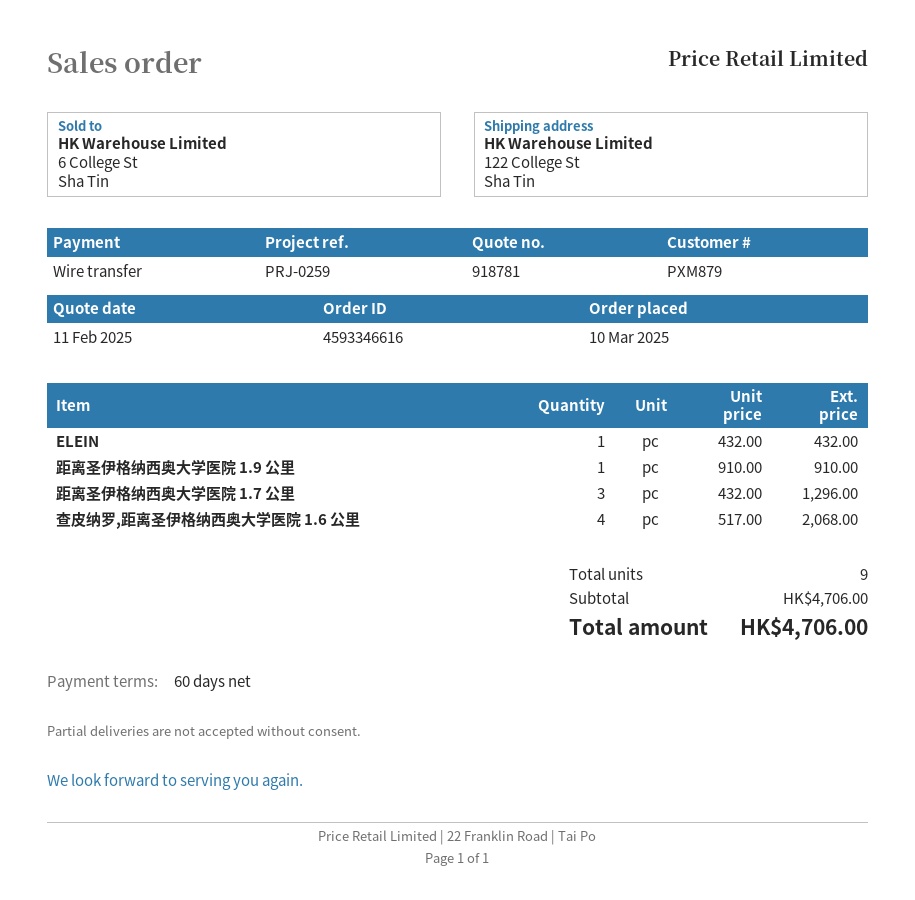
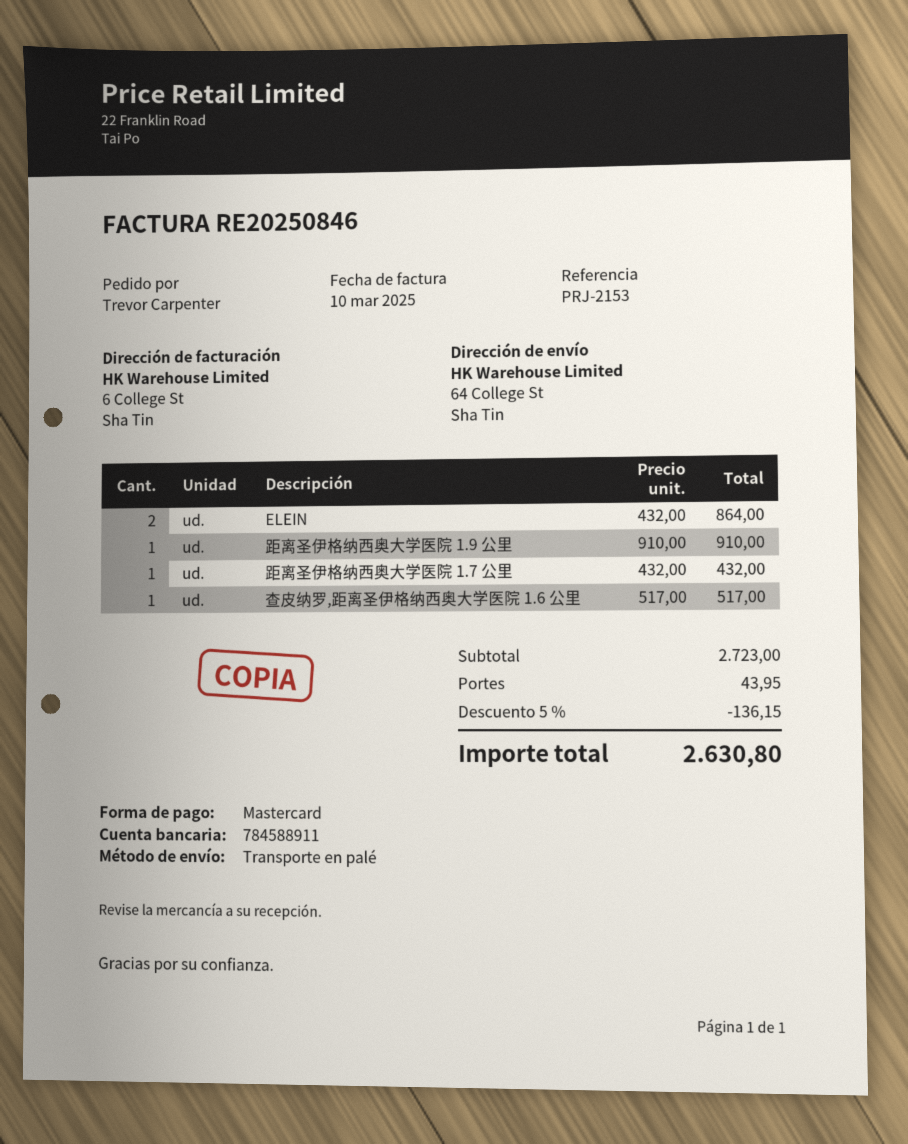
reference: PRJ-0259 -> PRJ-2153
payment method: bank transfer -> Mastercard
ship to: 122 College St, Sha Tin -> 64 College St, Sha Tin
ELEIN: 1 x 432.00 = 432.00 -> 2 x 432.00 = 864.00
距离圣伊格纳西奥大学医院 1.7 公里: 3 x 432.00 = 1296.00 -> 1 x 432.00 = 432.00
查皮纳罗,距离圣伊格纳西奥大学医院 1.6 公里: 4 x 517.00 = 2068.00 -> 1 x 517.00 = 517.00
subtotal: 4706.00 -> 2723.00
discount: none -> 5% = 136.15
shipping: none -> 43.95
total: 4706.00 -> 2630.80

